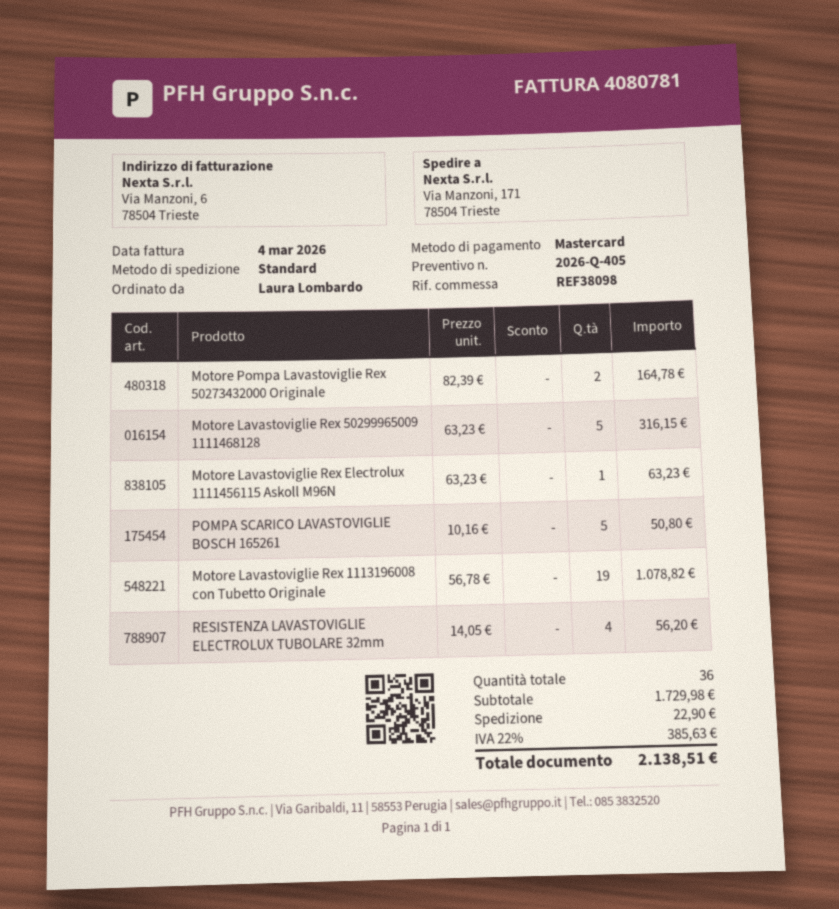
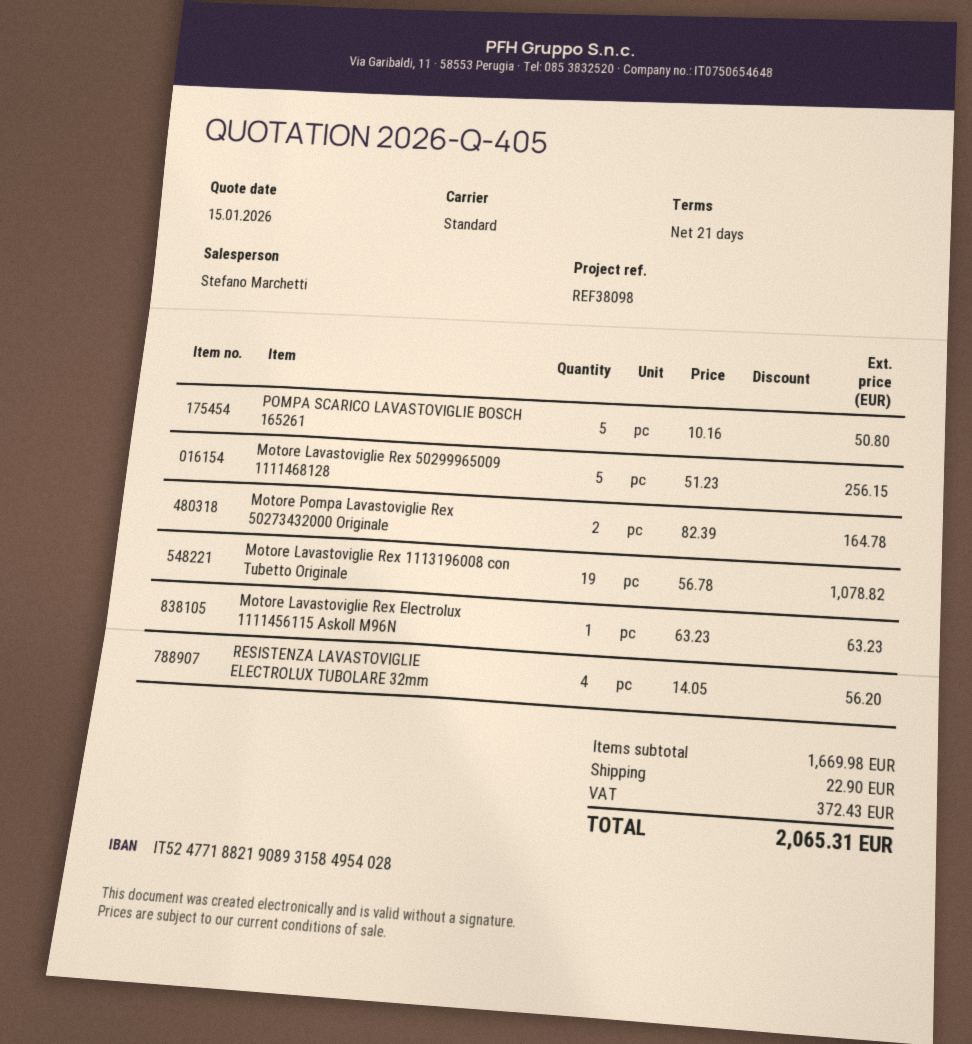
Motore Lavastoviglie Rex 50299965009 1111468128: 5 x 63.23 = 316.15 -> 5 x 51.23 = 256.15
subtotal: 1729.98 -> 1669.98
tax: 385.63 -> 372.43
total: 2138.51 -> 2065.31

